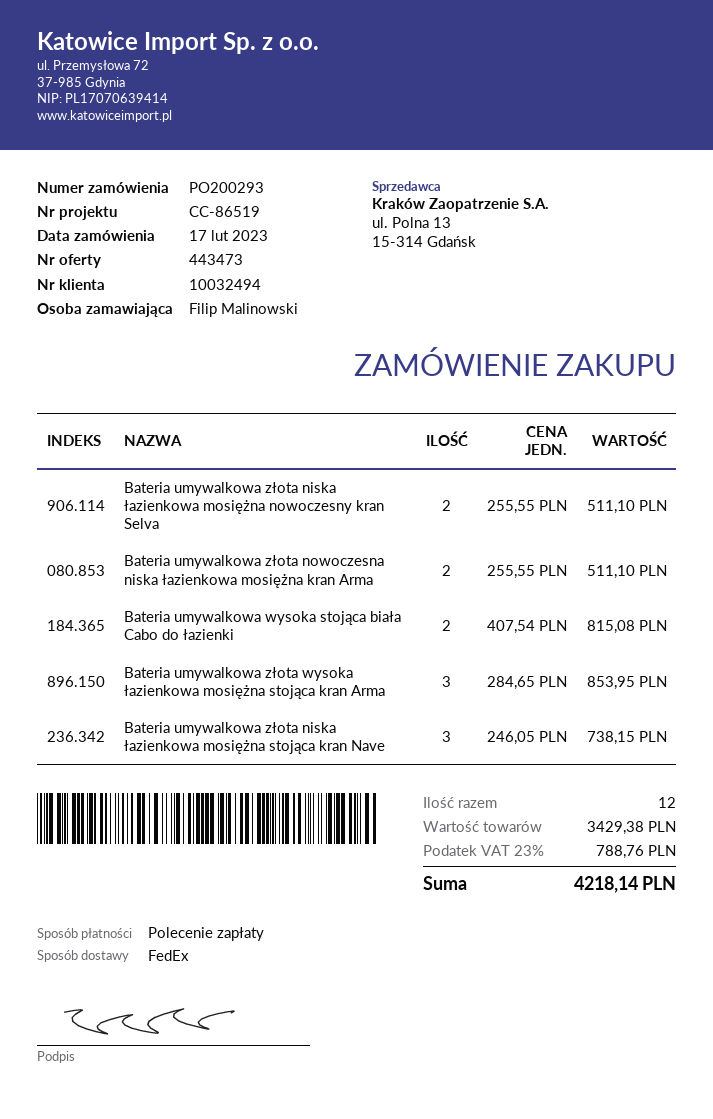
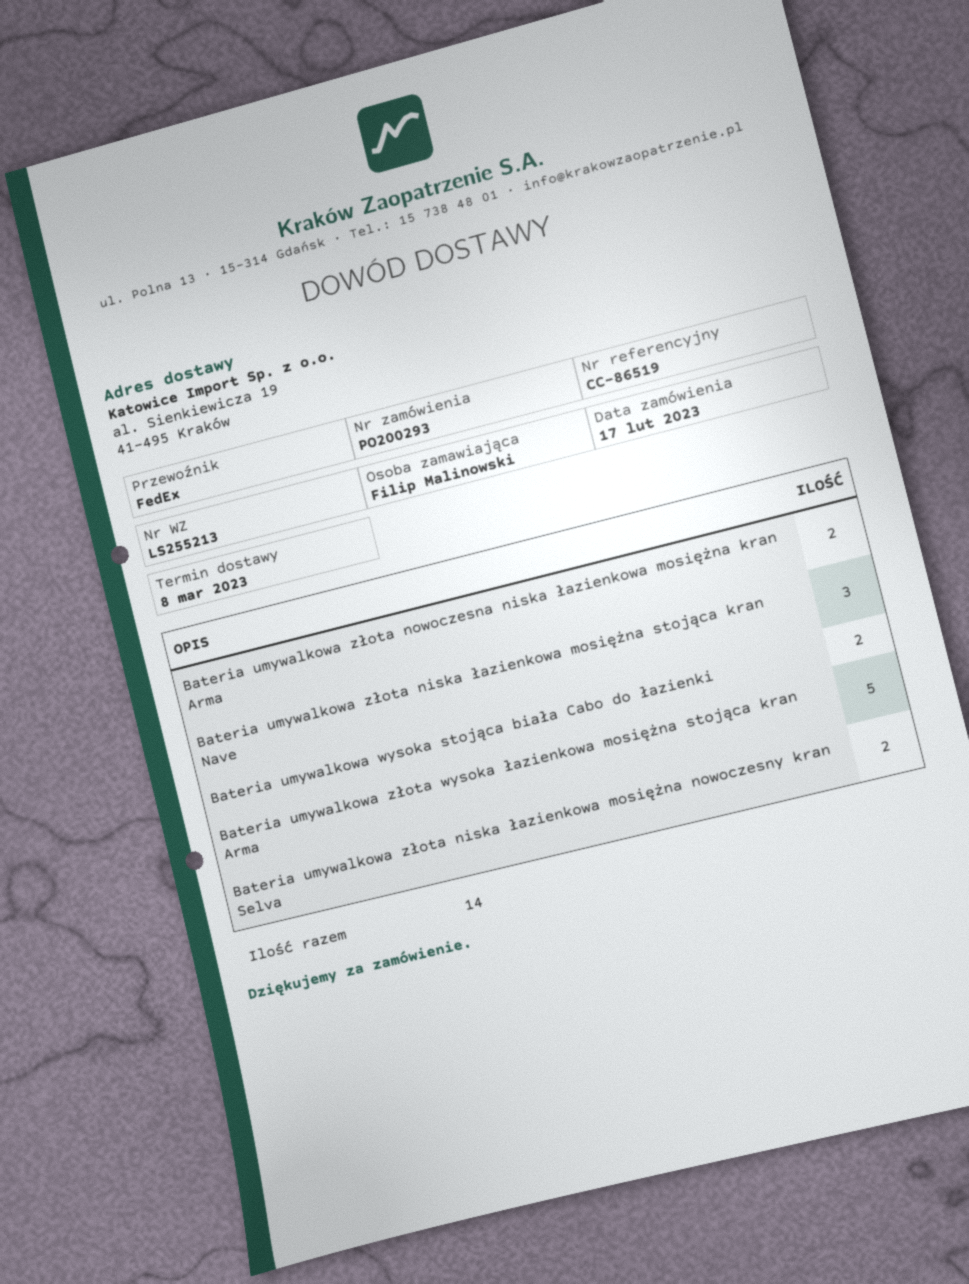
Bateria umywalkowa złota wysoka łazienkowa mosiężna stojąca kran Arma: 3 -> 5
total quantity: 12 -> 14

